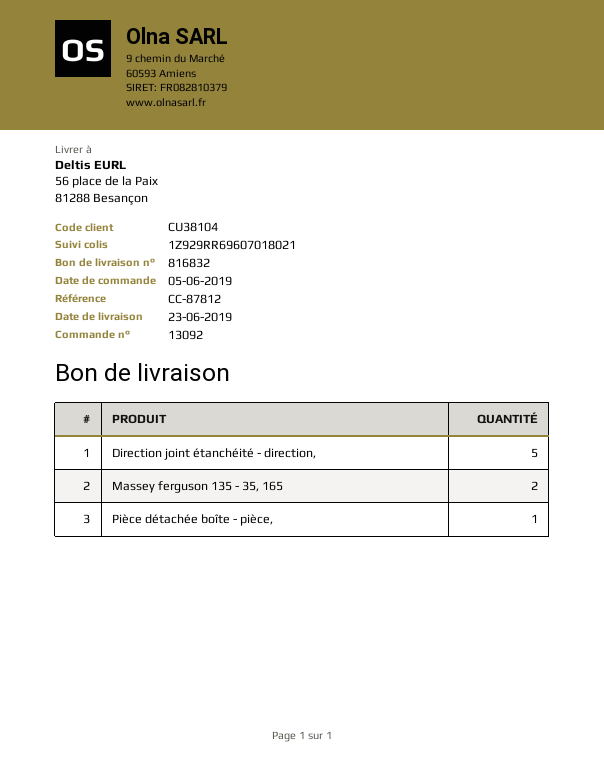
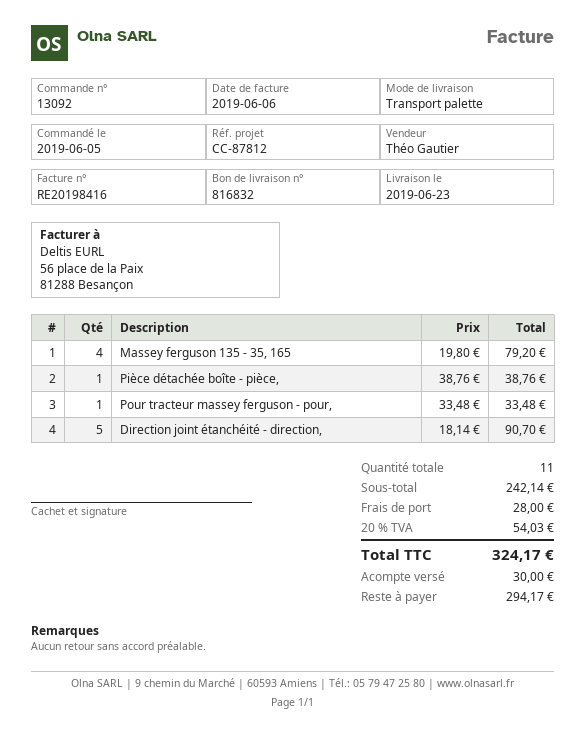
Massey ferguson 135 - 35, 165: 2 -> 4
Pour tracteur massey ferguson - pour,: none -> 1

